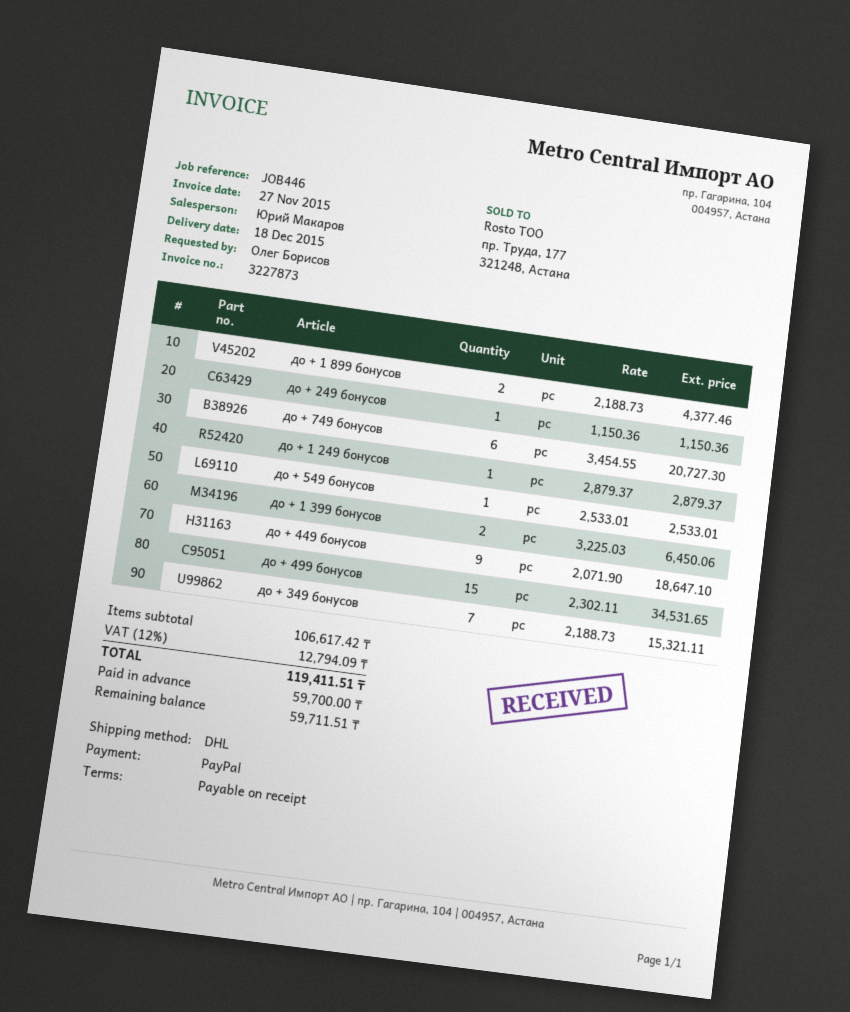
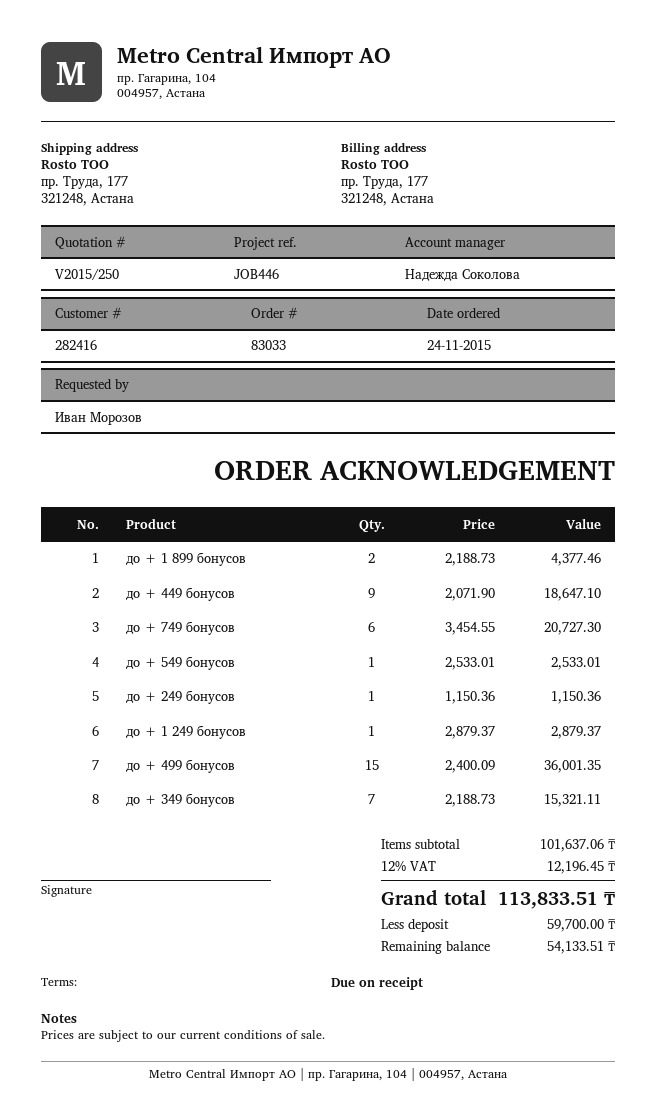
ordered by: Олег Борисов -> Иван Морозов
sales rep: Юрий Макаров -> Надежда Соколова
до + 1 399 бонусов: 2 x 3225.03 = 6450.06 -> none
до + 499 бонусов: 15 x 2302.11 = 34531.65 -> 15 x 2400.09 = 36001.35
subtotal: 106617.42 -> 101637.06
tax: 12% = 12794.09 -> 12% = 12196.45
total: 119411.51 -> 113833.51
balance: 59711.51 -> 54133.51

